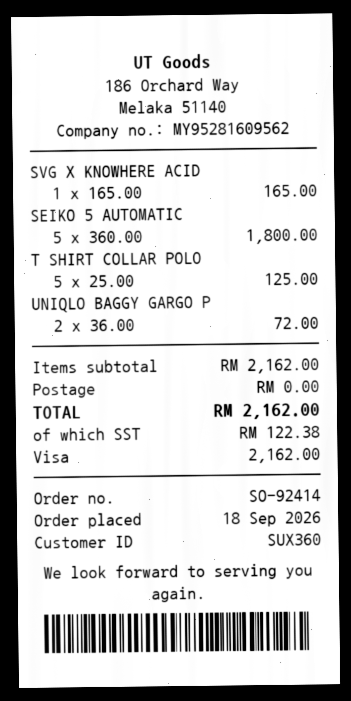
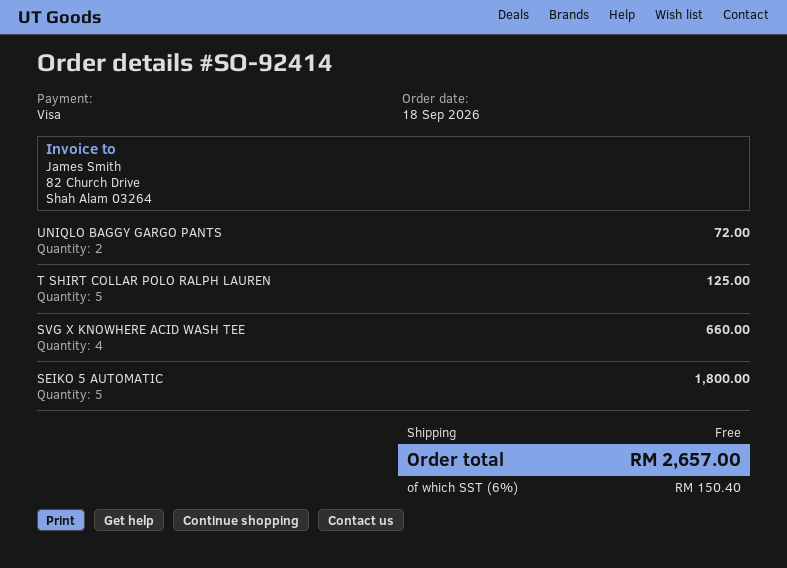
SVG X KNOWHERE ACID: 1 for 165.00 -> 4 for 660.00
tax: 122.38 -> 150.40
total: 2162.00 -> 2657.00

